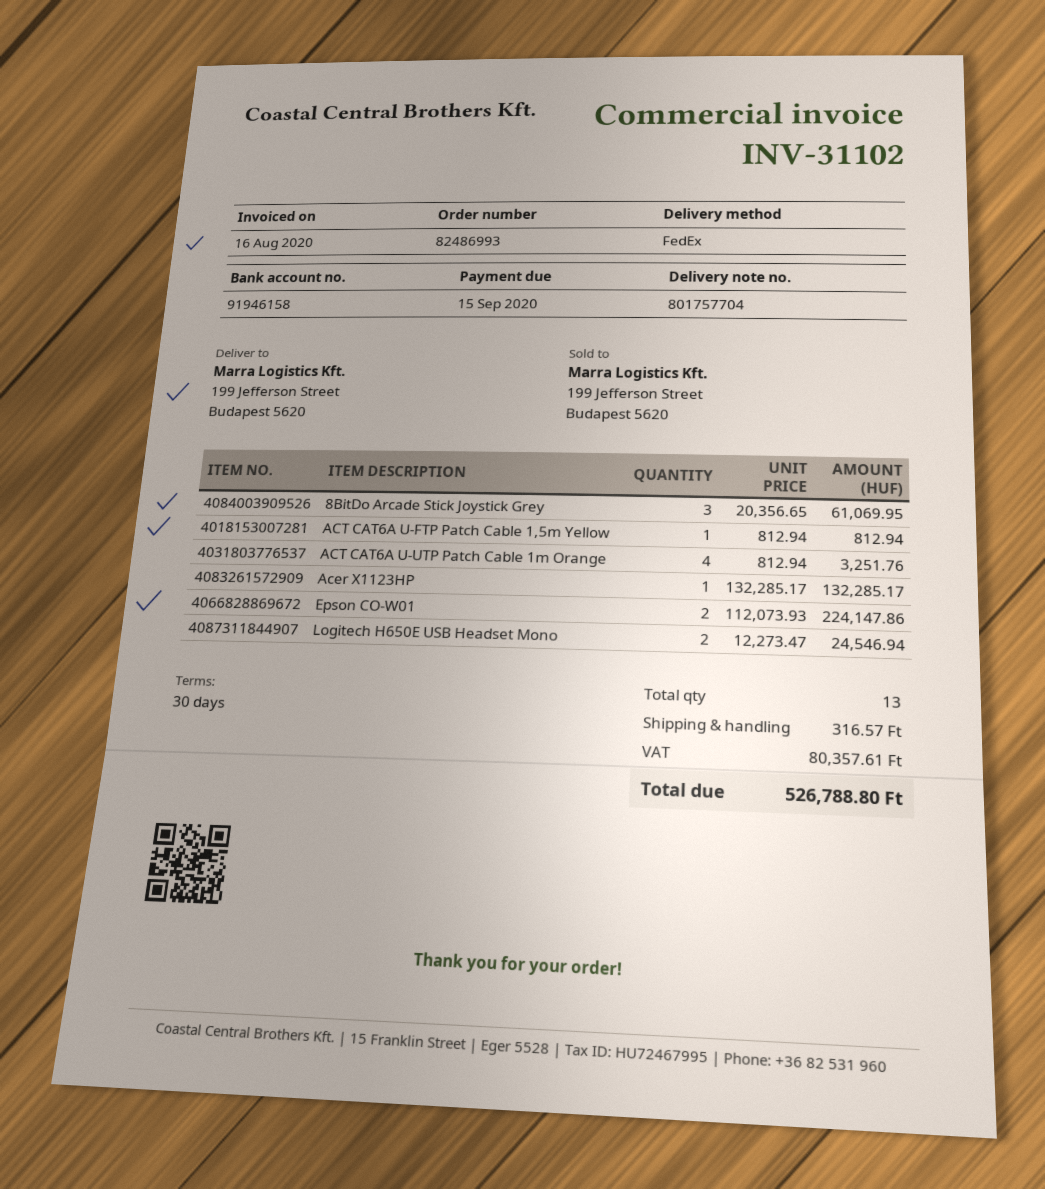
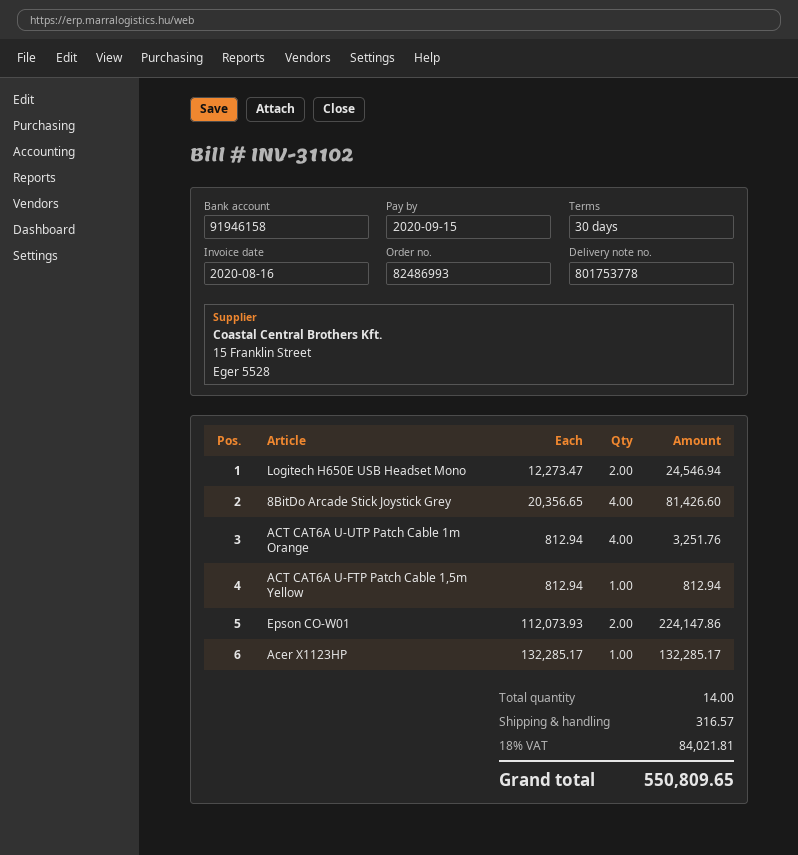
delivery note number: 801757704 -> 801753778
8BitDo Arcade Stick Joystick Grey: 3 x 20356.65 = 61069.95 -> 4 x 20356.65 = 81426.60
total quantity: 13 -> 14
tax: 80357.61 -> 84021.81
total: 526788.80 -> 550809.65

